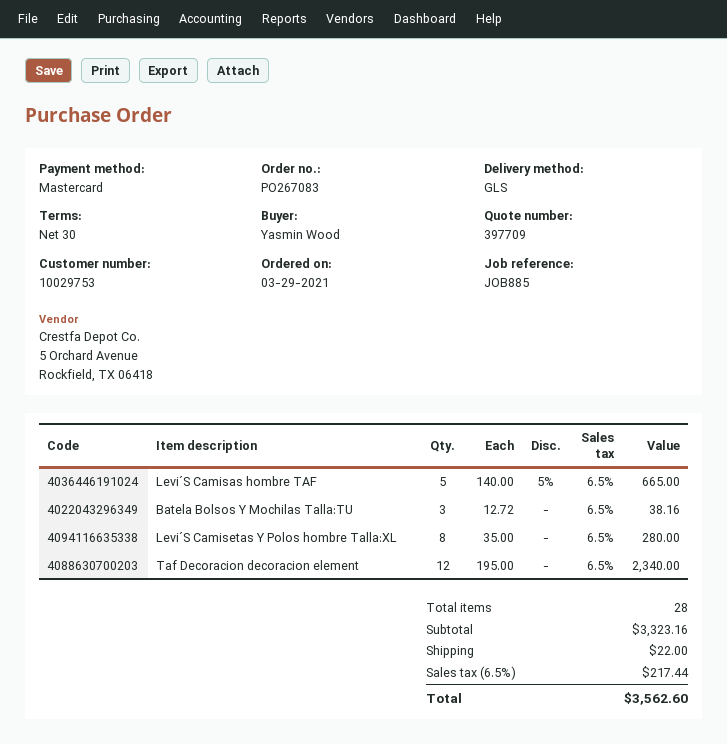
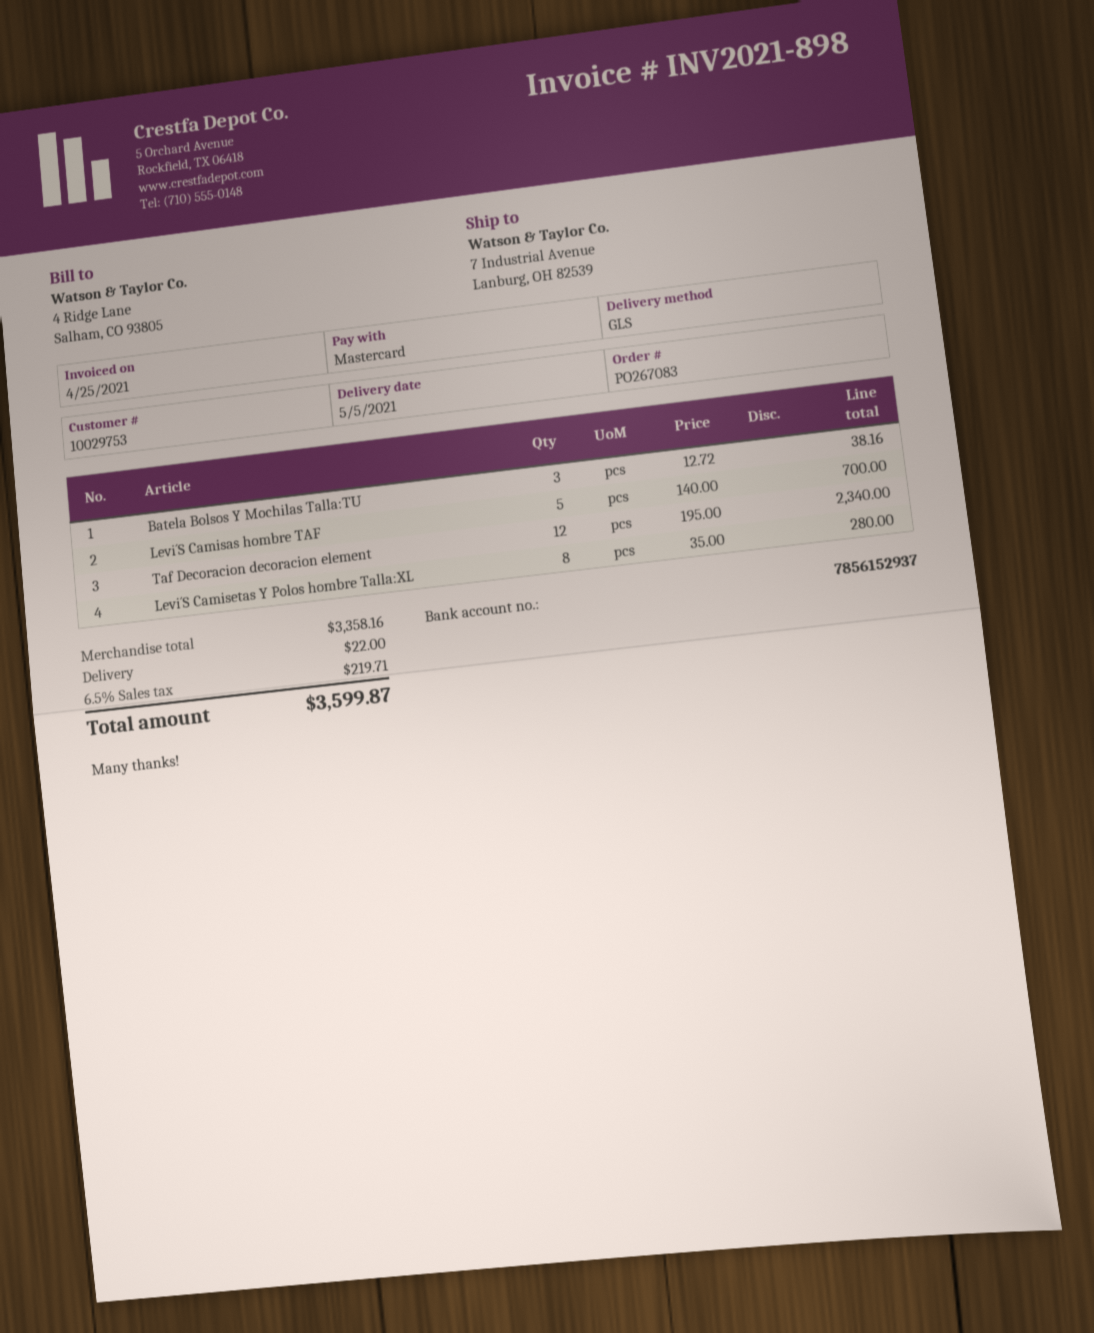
Levi´S Camisas hombre TAF: 5 x 140.00 - 5% = 665.00 -> 5 x 140.00 = 700.00
subtotal: 3323.16 -> 3358.16
tax: 6.5% = 217.44 -> 6.5% = 219.71
total: 3562.60 -> 3599.87

